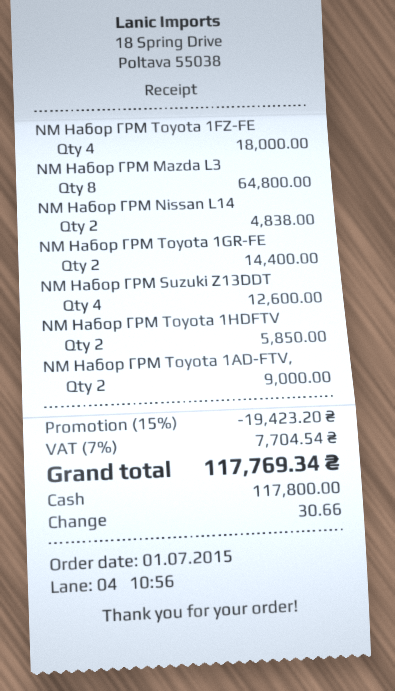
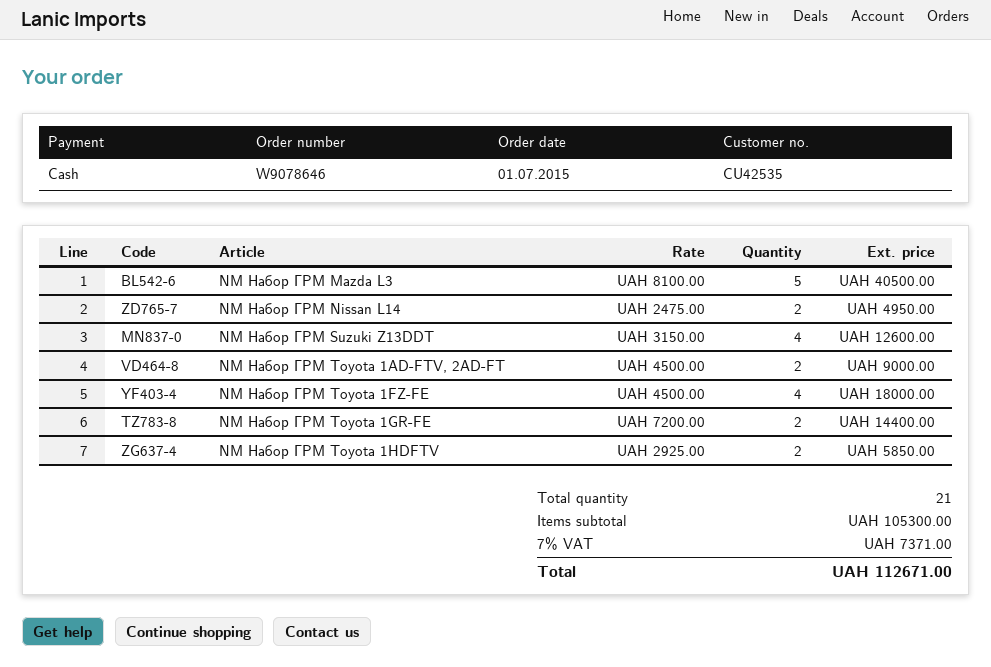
NM Набор ГРМ Mazda L3: 8 for 64800.00 -> 5 for 40500.00
NM Набор ГРМ Nissan L14: 2 for 4838.00 -> 2 for 4950.00
discount: 15% = 19423.20 -> none
tax: 7% = 7704.54 -> 7% = 7371.00
total: 117769.34 -> 112671.00

